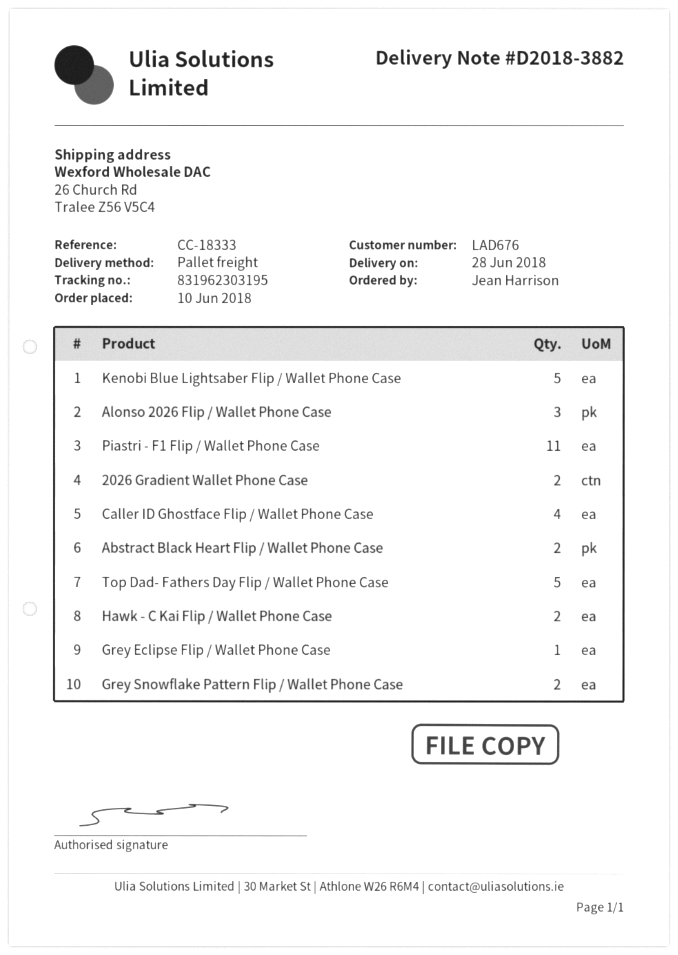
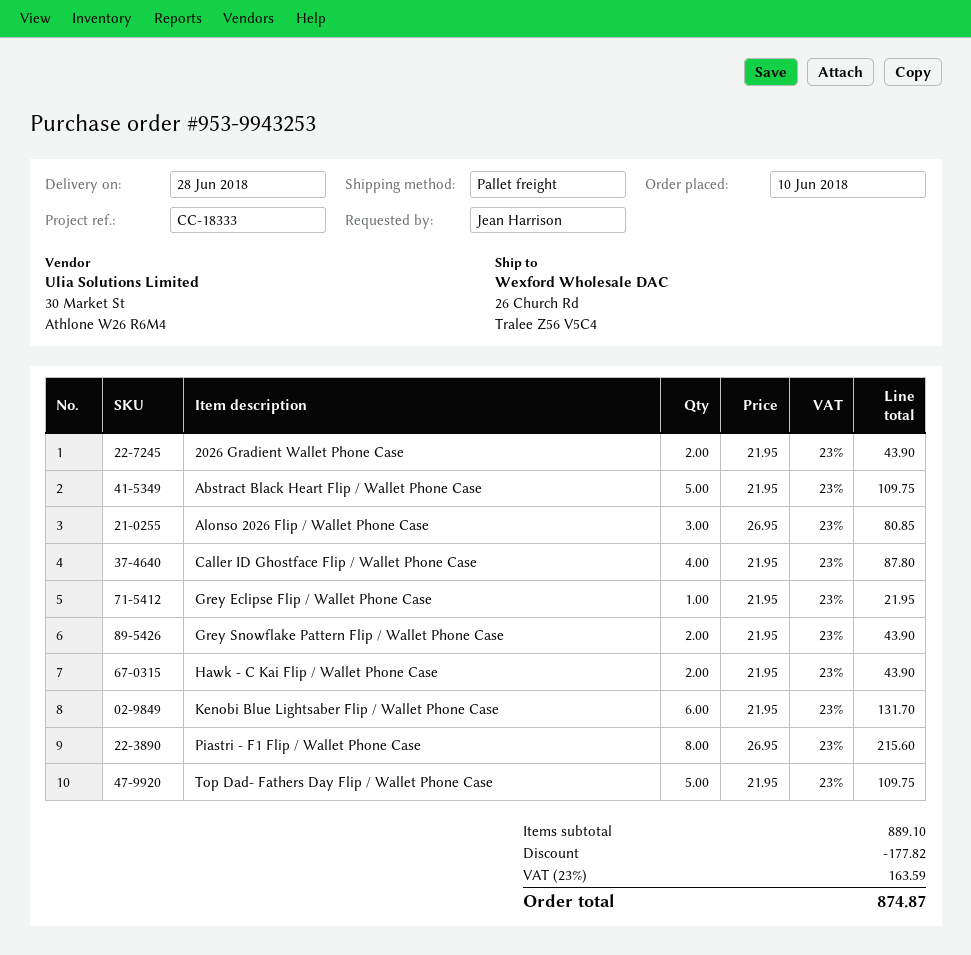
Kenobi Blue Lightsaber Flip / Wallet Phone Case: 5 -> 6
Piastri - F1 Flip / Wallet Phone Case: 11 -> 8
Abstract Black Heart Flip / Wallet Phone Case: 2 -> 5

